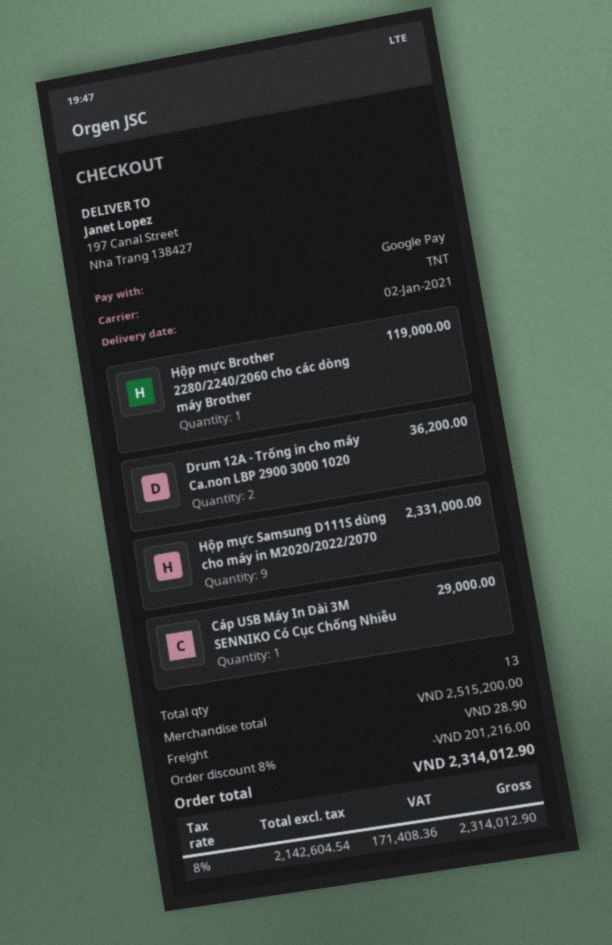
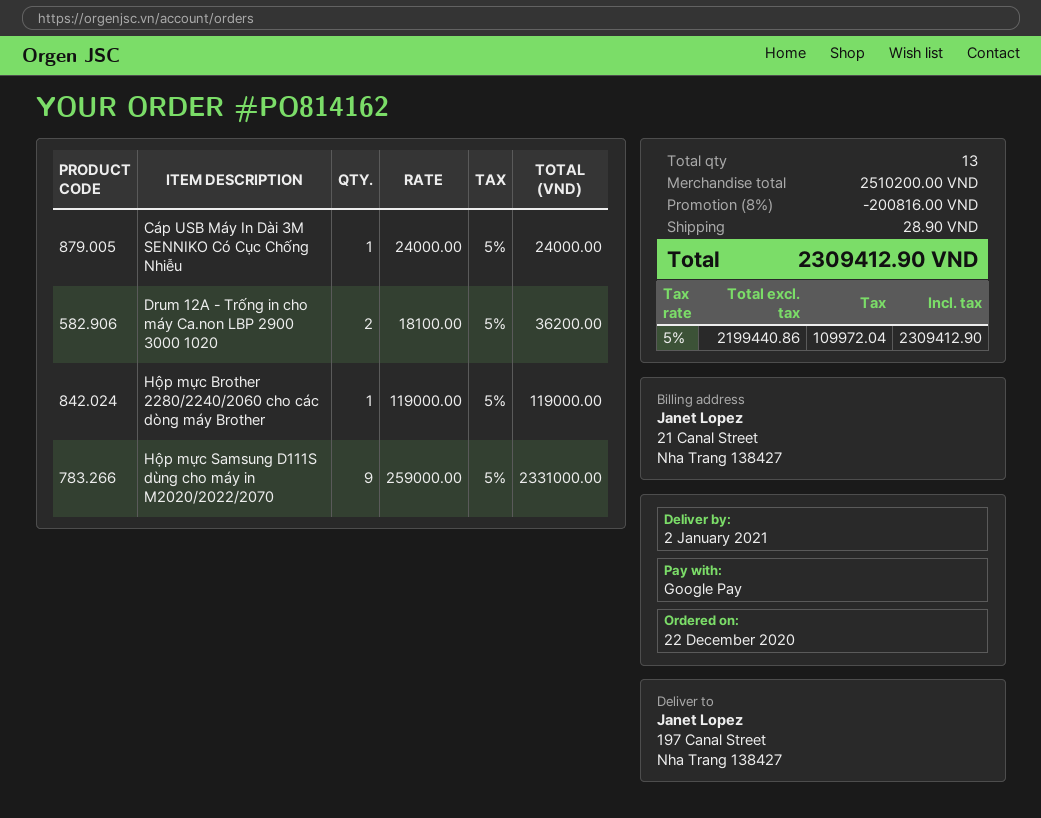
Cáp USB Máy In Dài 3M SENNIKO Có Cục Chống Nhiễu: 1 for 29000.00 -> 1 for 24000.00
subtotal: 2515200.00 -> 2510200.00
discount: 8% = 201216.00 -> 8% = 200816.00
net: 2142604.54 -> 2199440.86
tax: 8% = 171408.36 -> 5% = 109972.04
total: 2314012.90 -> 2309412.90

